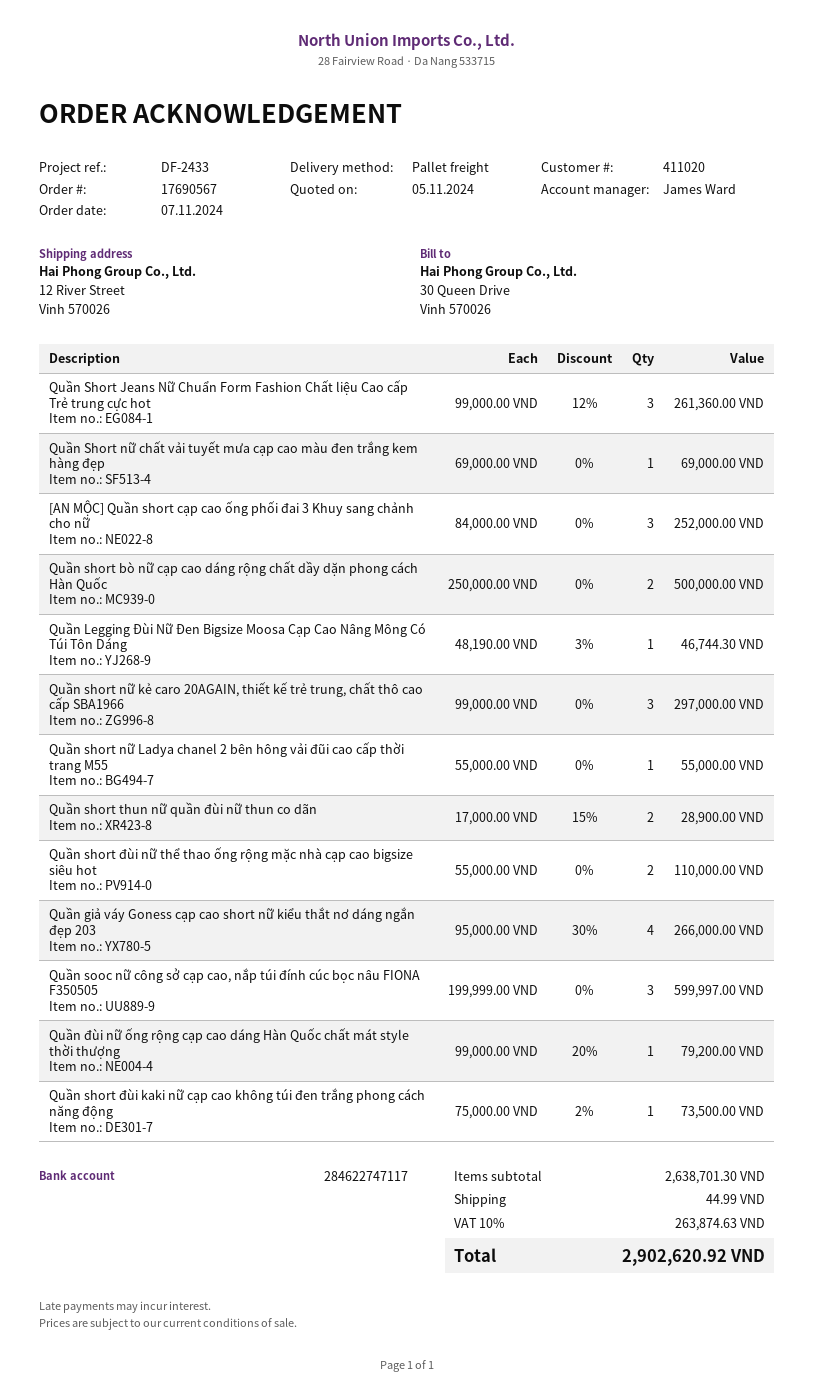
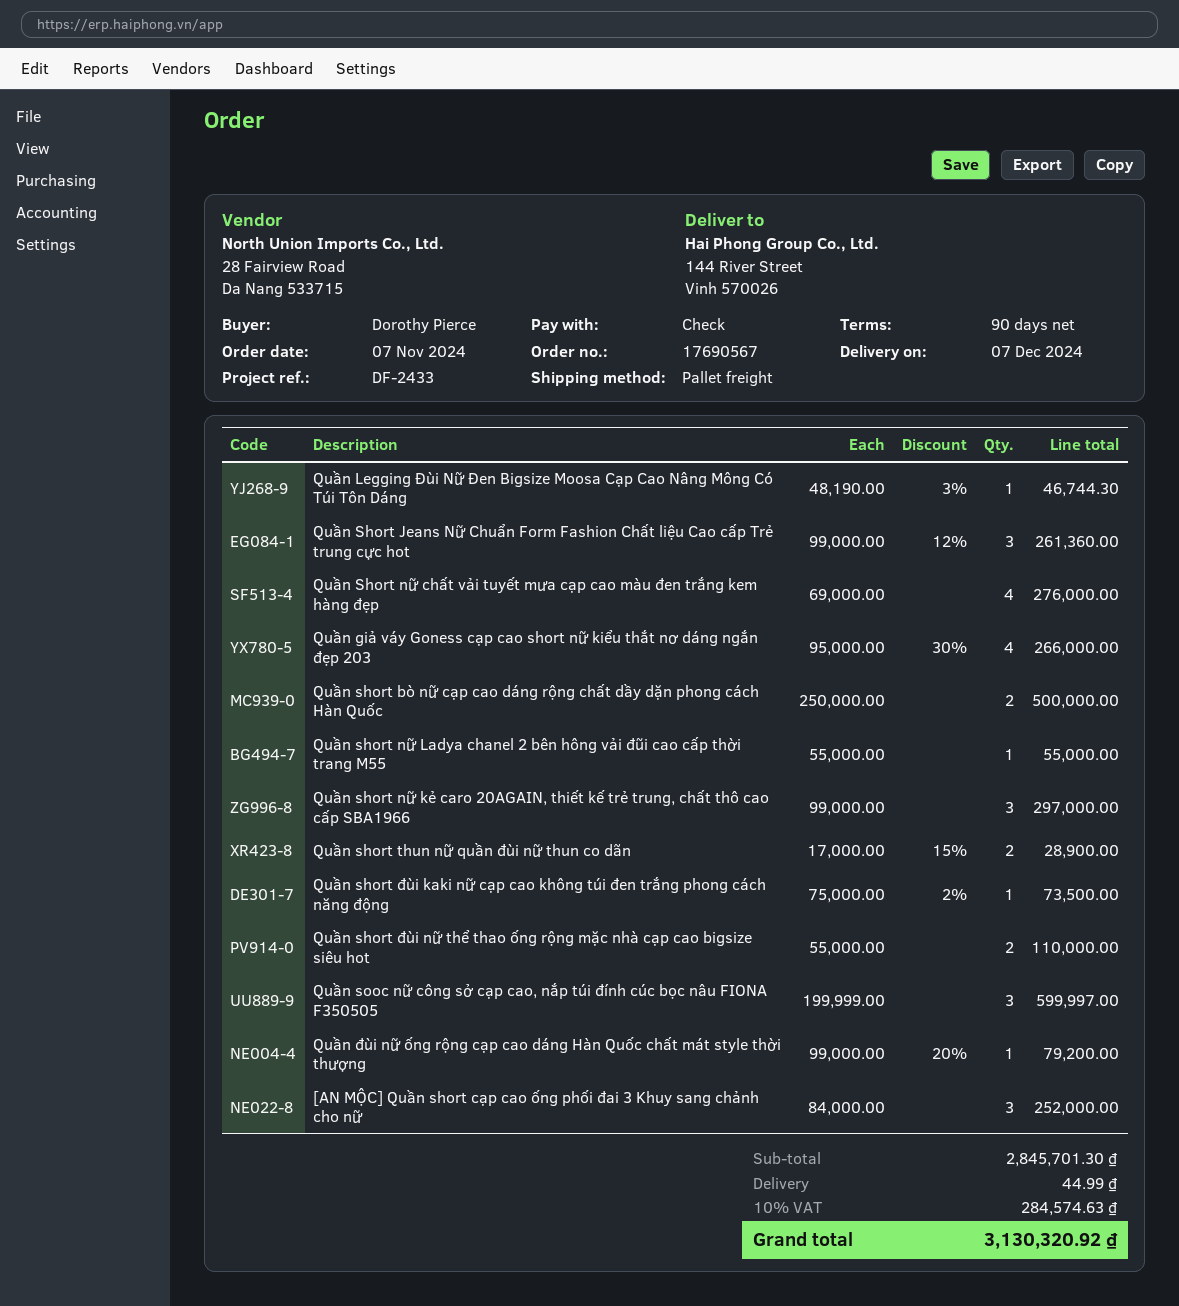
ship to: 12 River Street, Vinh 570026 -> 144 River Street, Vinh 570026
Quần Short nữ chất vải tuyết mưa cạp cao màu đen trắng kem hàng đẹp: 1 x 69000.00 = 69000.00 -> 4 x 69000.00 = 276000.00
subtotal: 2638701.30 -> 2845701.30
tax: 10% = 263874.63 -> 10% = 284574.63
total: 2902620.92 -> 3130320.92

